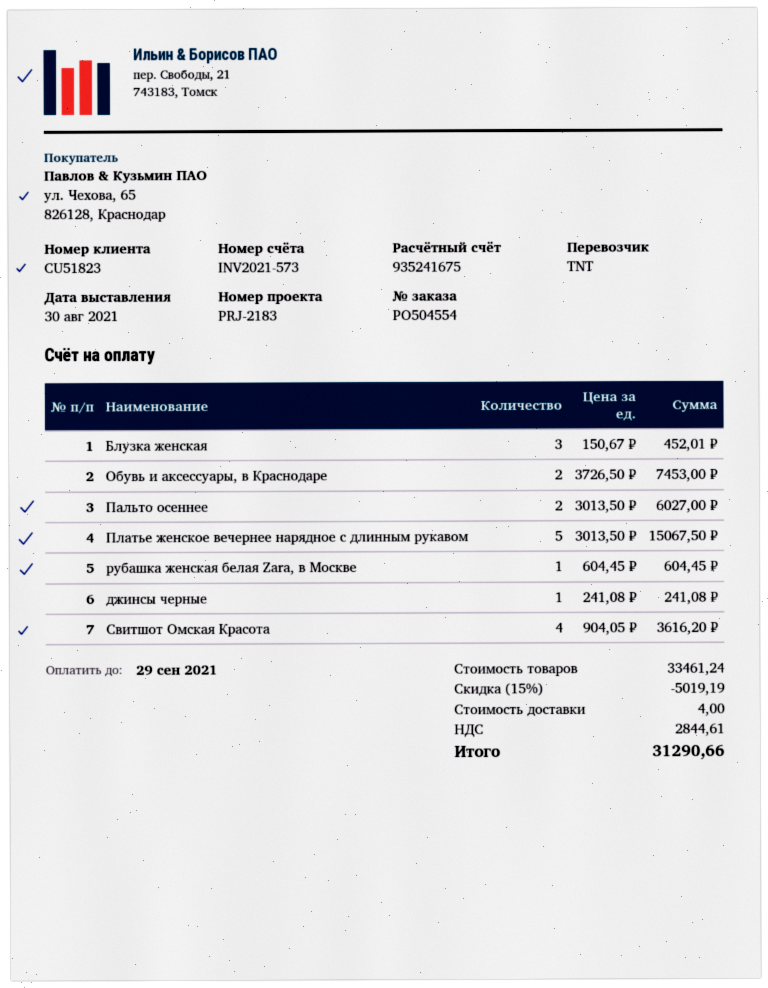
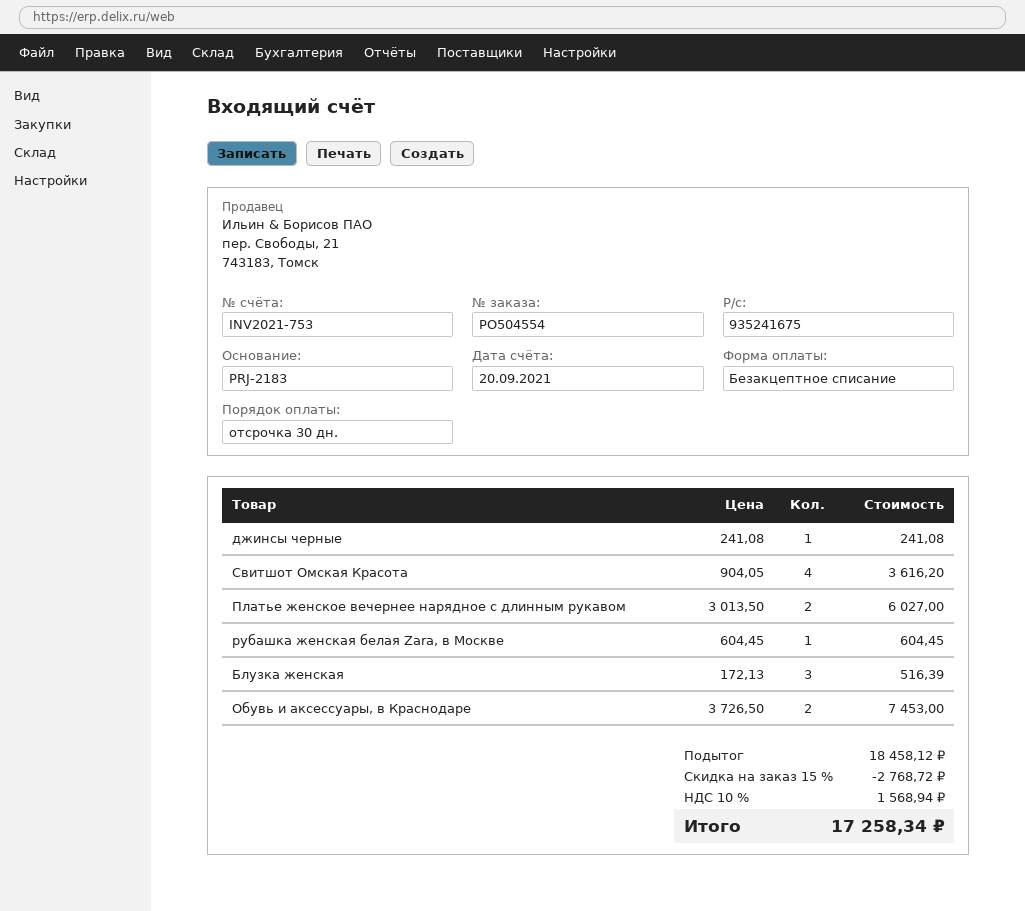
invoice number: INV2021-573 -> INV2021-753
invoice date: 2021-08-30 -> 2021-09-20
Блузка женская: 3 x 150.67 = 452.01 -> 3 x 172.13 = 516.39
Пальто осеннее: 2 x 3013.50 = 6027.00 -> none
Платье женское вечернее нарядное с длинным рукавом: 5 x 3013.50 = 15067.50 -> 2 x 3013.50 = 6027.00
subtotal: 33461.24 -> 18458.12
discount: 15% = 5019.19 -> 15% = 2768.72
shipping: 4.00 -> none
tax: 2844.61 -> 1568.94
total: 31290.66 -> 17258.34

